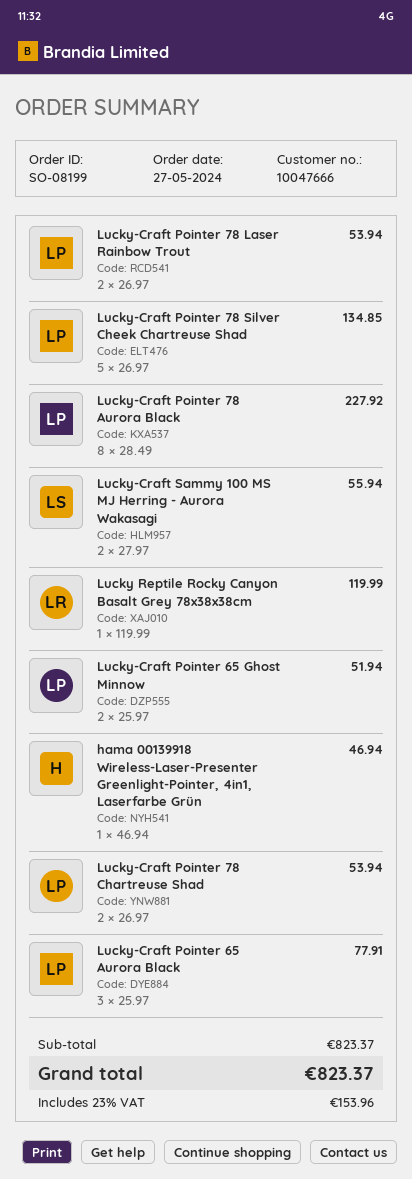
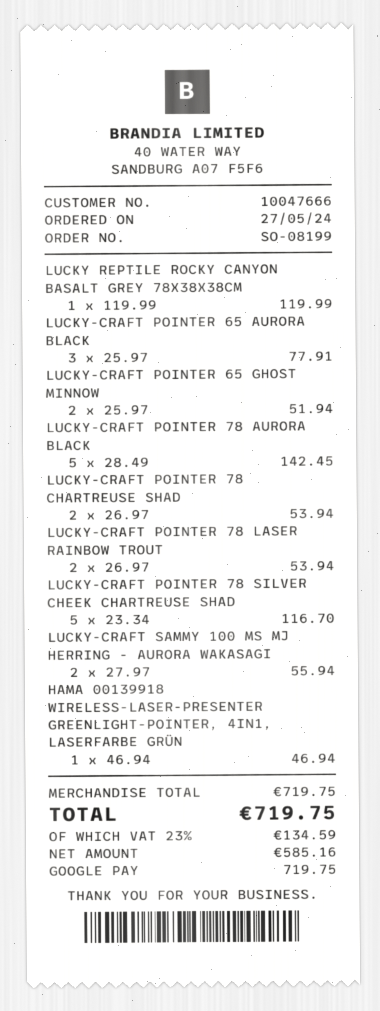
Lucky-Craft Pointer 78 Silver Cheek Chartreuse Shad: 5 x 26.97 = 134.85 -> 5 x 23.34 = 116.70
Lucky-Craft Pointer 78 Aurora Black: 8 x 28.49 = 227.92 -> 5 x 28.49 = 142.45
subtotal: 823.37 -> 719.75
tax: 23% = 153.96 -> 23% = 134.59
total: 823.37 -> 719.75

